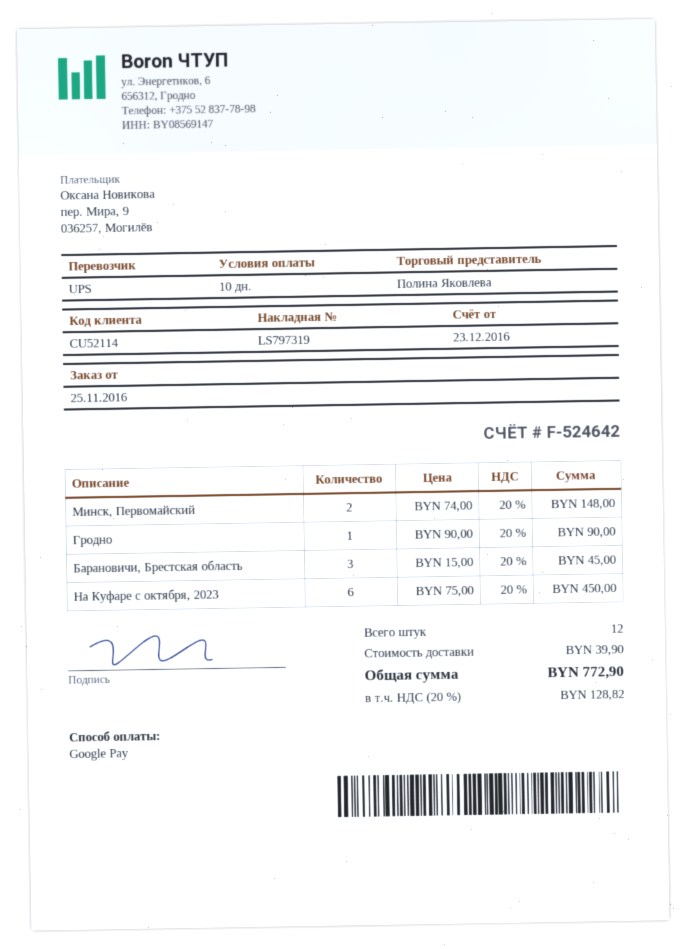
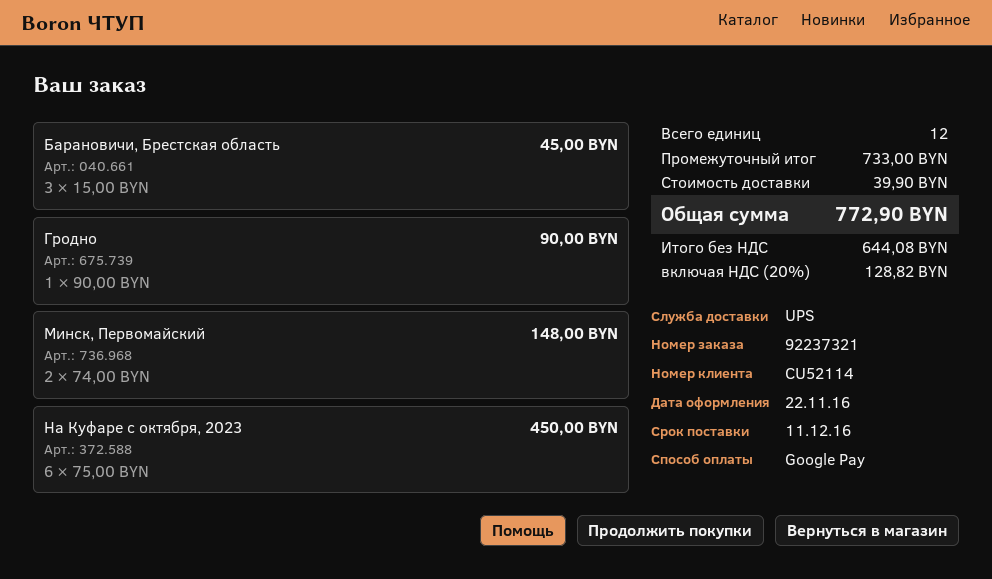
order date: 2016-11-25 -> 2016-11-22

